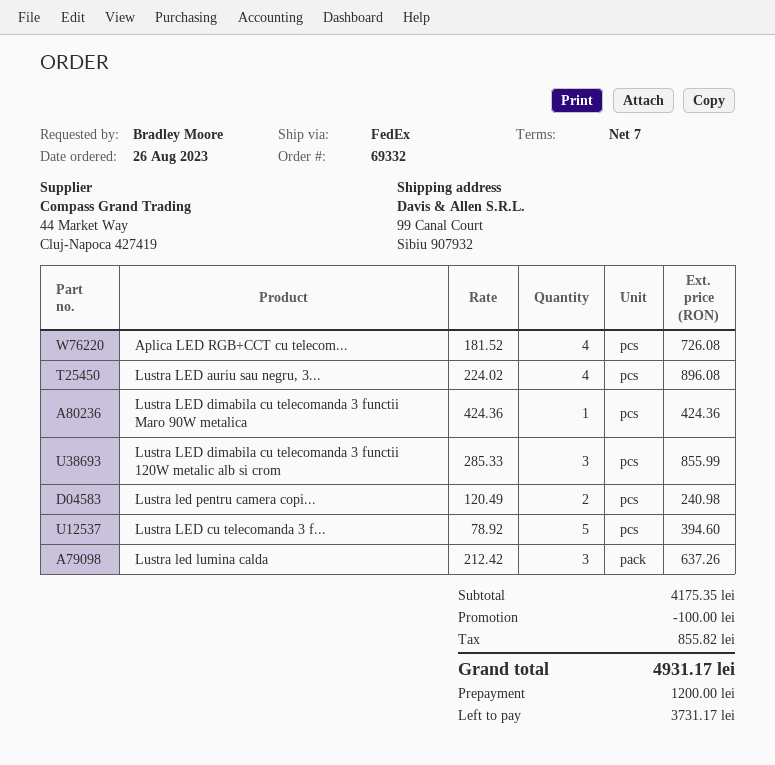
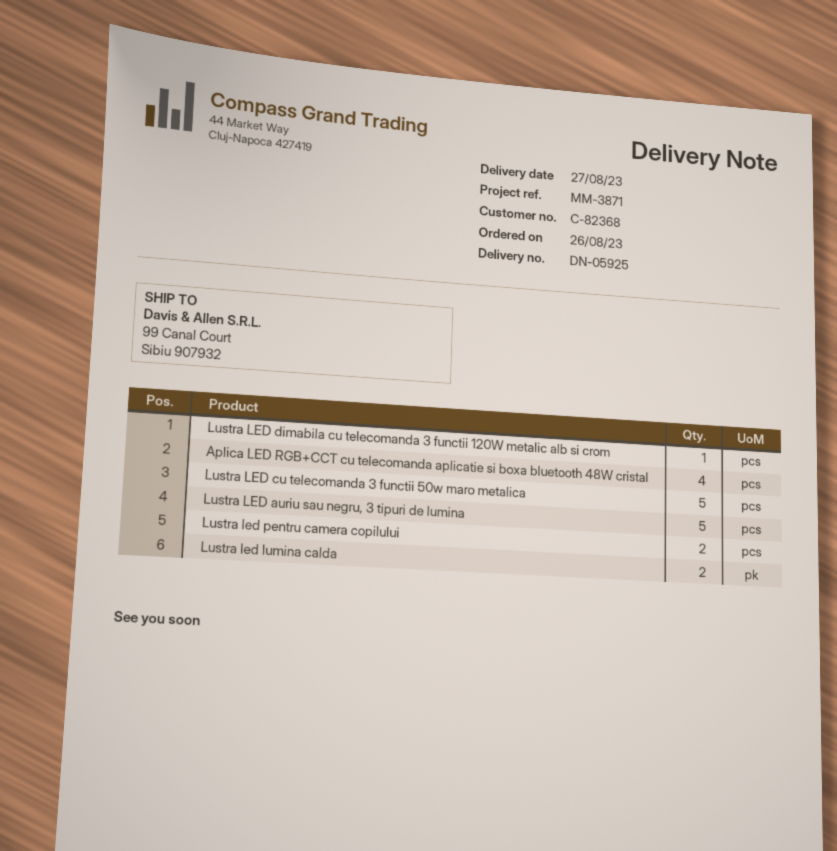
Lustra LED auriu sau negru, 3...: 4 -> 5
Lustra LED dimabila cu telecomanda 3 functii Maro 90W metalica: 1 -> none
Lustra LED dimabila cu telecomanda 3 functii 120W metalic alb si crom: 3 -> 1
Lustra led lumina calda: 3 -> 2

